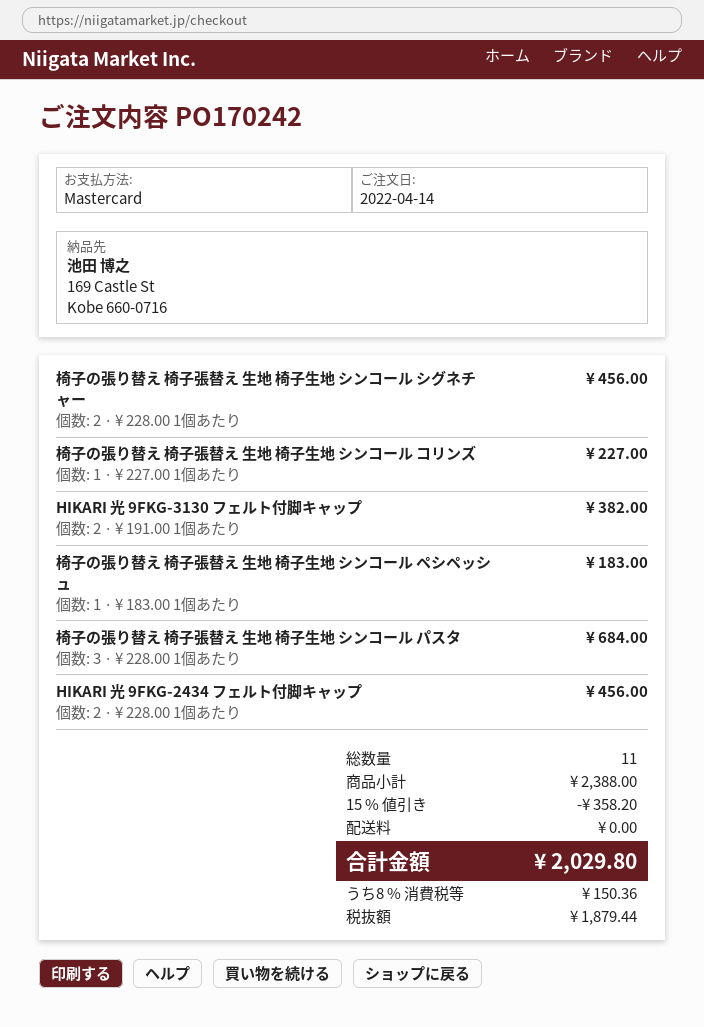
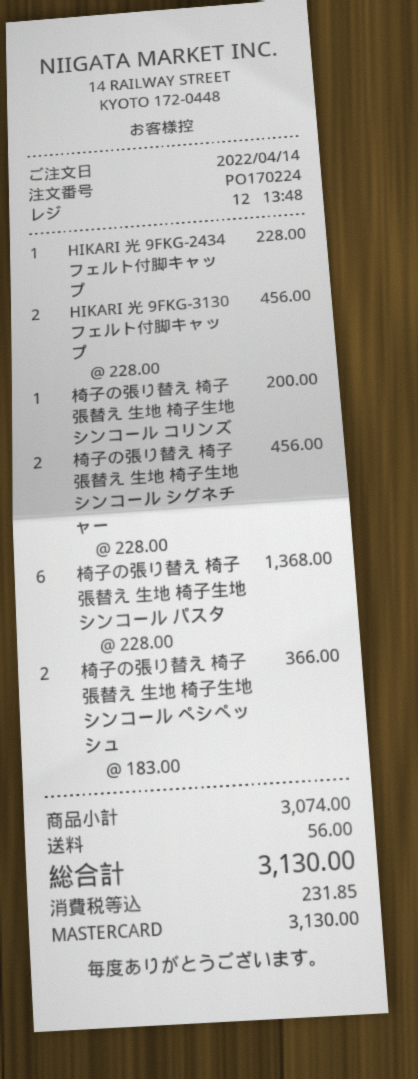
order number: PO170242 -> PO170224
椅子の張り替え 椅子張替え 生地 椅子生地 シンコール コリンズ: 1 x 227.00 = 227.00 -> 1 x 200.00 = 200.00
HIKARI 光 9FKG-3130 フェルト付脚キャップ: 2 x 191.00 = 382.00 -> 2 x 228.00 = 456.00
椅子の張り替え 椅子張替え 生地 椅子生地 シンコール ペシペッシュ: 1 x 183.00 = 183.00 -> 2 x 183.00 = 366.00
椅子の張り替え 椅子張替え 生地 椅子生地 シンコール パスタ: 3 x 228.00 = 684.00 -> 6 x 228.00 = 1368.00
HIKARI 光 9FKG-2434 フェルト付脚キャップ: 2 x 228.00 = 456.00 -> 1 x 228.00 = 228.00
subtotal: 2388.00 -> 3074.00
discount: 15% = 358.20 -> none
shipping: 0.00 -> 56.00
tax: 150.36 -> 231.85
total: 2029.80 -> 3130.00

